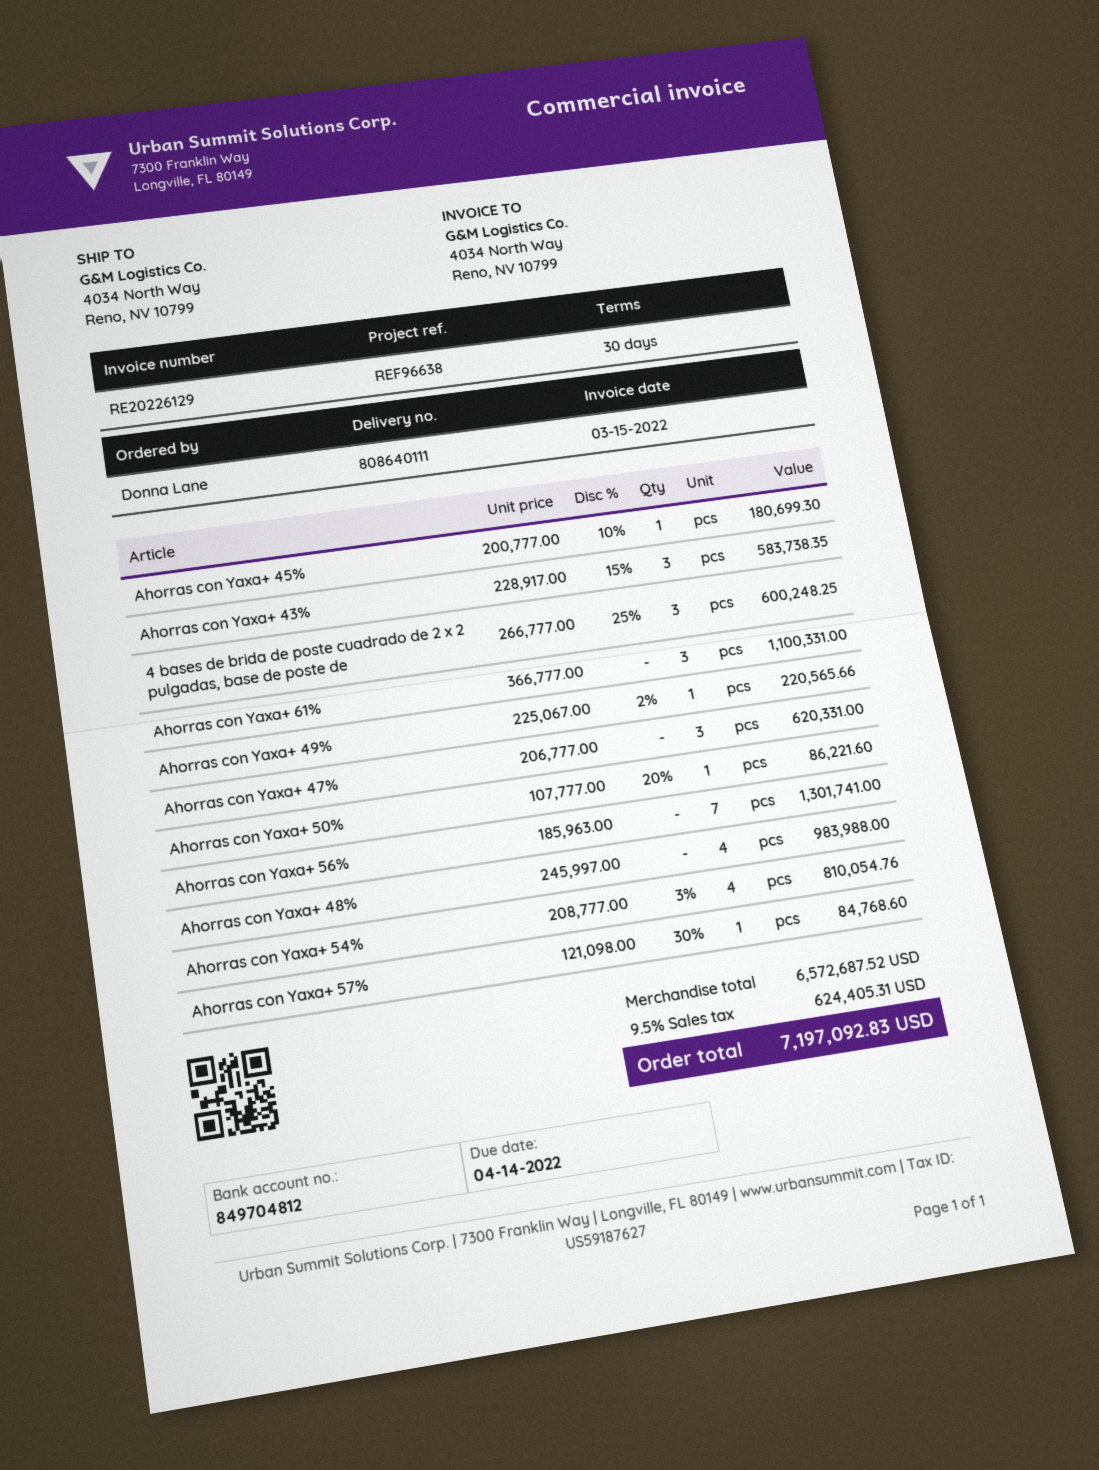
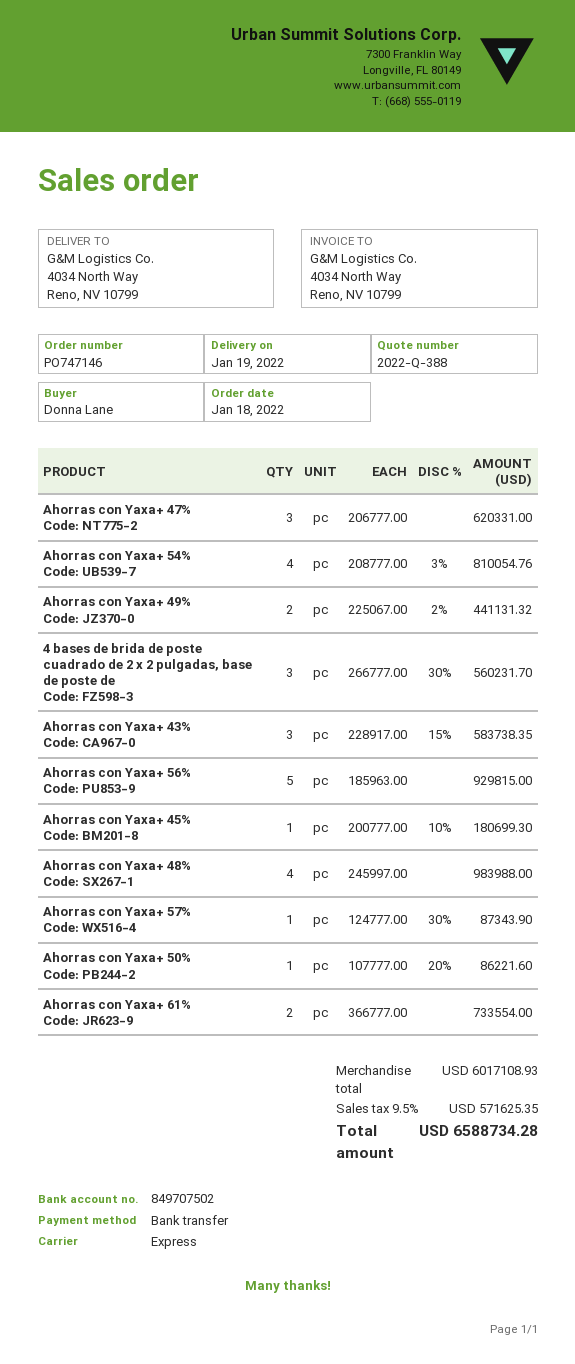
bank account: 849704812 -> 849707502
4 bases de brida de poste cuadrado de 2 x 2 pulgadas, base de poste de: 3 x 266777.00 - 25% = 600248.25 -> 3 x 266777.00 - 30% = 560231.70
Ahorras con Yaxa+ 61%: 3 x 366777.00 = 1100331.00 -> 2 x 366777.00 = 733554.00
Ahorras con Yaxa+ 49%: 1 x 225067.00 - 2% = 220565.66 -> 2 x 225067.00 - 2% = 441131.32
Ahorras con Yaxa+ 56%: 7 x 185963.00 = 1301741.00 -> 5 x 185963.00 = 929815.00
Ahorras con Yaxa+ 57%: 1 x 121098.00 - 30% = 84768.60 -> 1 x 124777.00 - 30% = 87343.90
subtotal: 6572687.52 -> 6017108.93
tax: 9.5% = 624405.31 -> 9.5% = 571625.35
total: 7197092.83 -> 6588734.28

